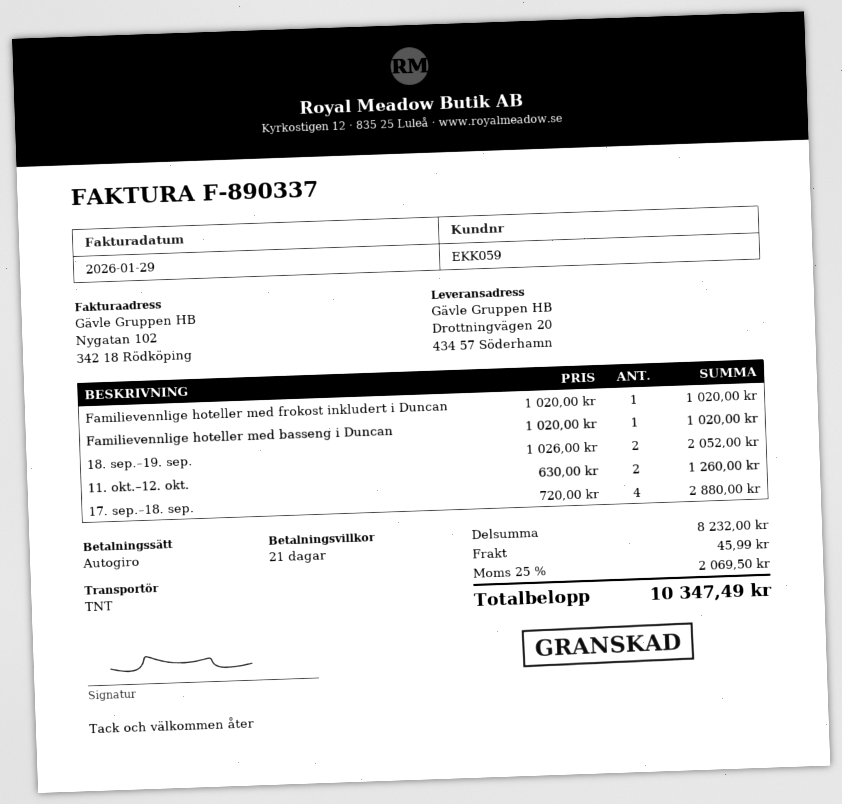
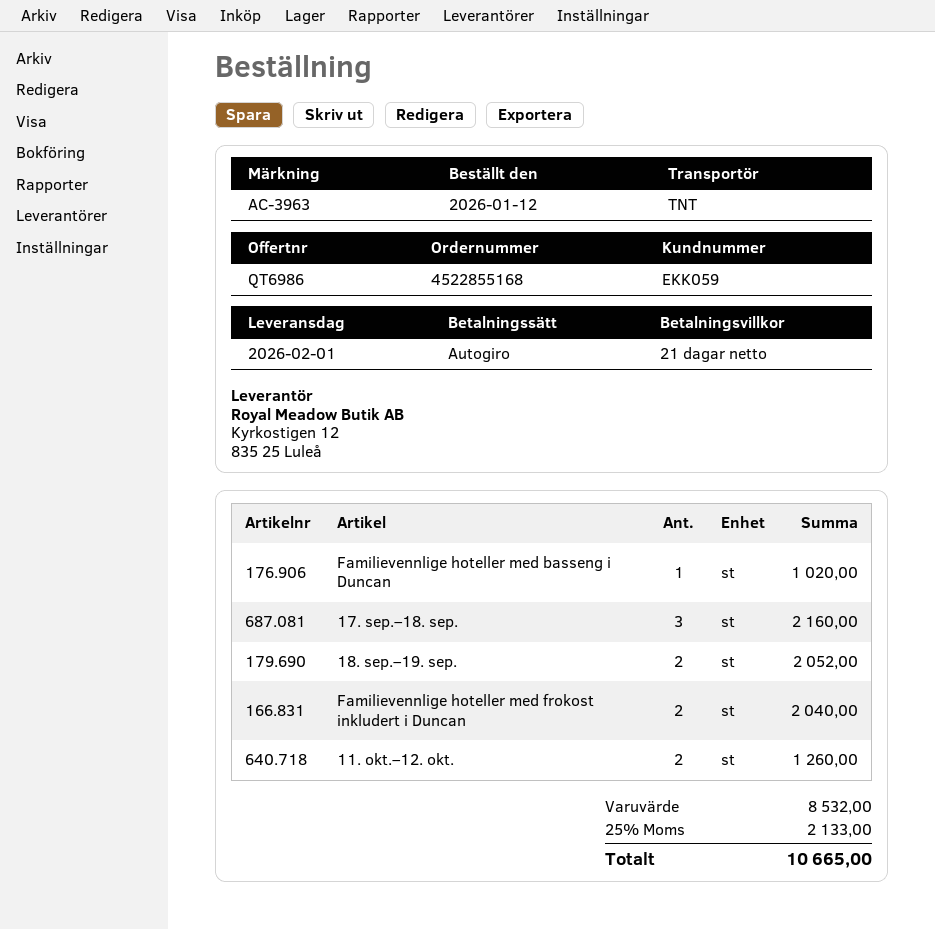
Familievennlige hoteller med frokost inkludert i Duncan: 1 for 1020.00 -> 2 for 2040.00
17. sep.–18. sep.: 4 for 2880.00 -> 3 for 2160.00
subtotal: 8232.00 -> 8532.00
shipping: 45.99 -> none
tax: 25% = 2069.50 -> 25% = 2133.00
total: 10347.49 -> 10665.00

